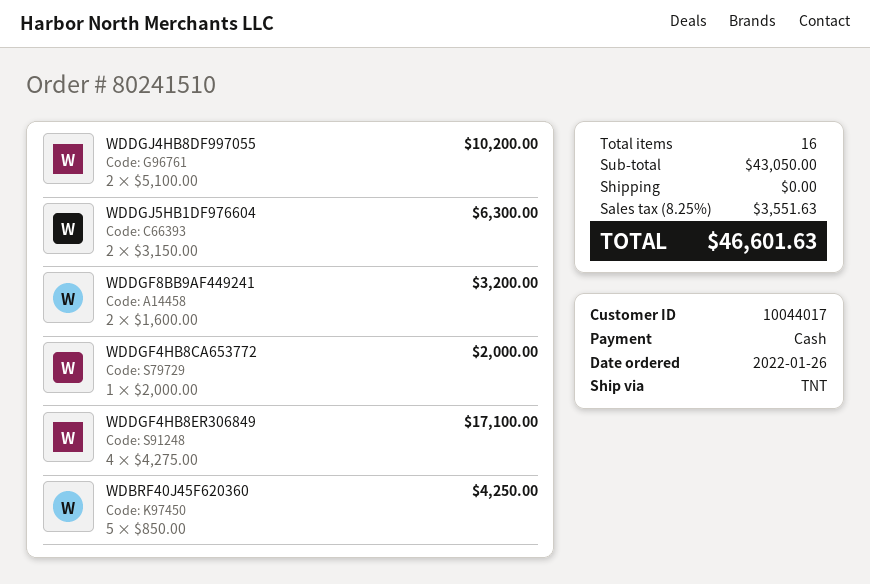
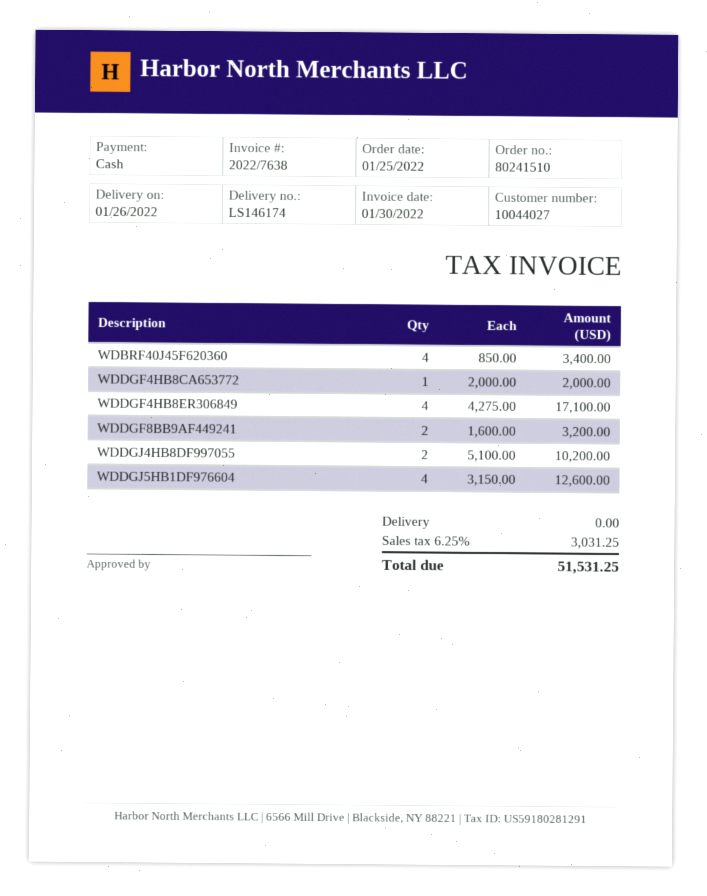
order date: 2022-01-26 -> 2022-01-25
customer number: 10044017 -> 10044027
WDDGJ5HB1DF976604: 2 x 3150.00 = 6300.00 -> 4 x 3150.00 = 12600.00
WDBRF40J45F620360: 5 x 850.00 = 4250.00 -> 4 x 850.00 = 3400.00
tax: 8.25% = 3551.63 -> 6.25% = 3031.25
total: 46601.63 -> 51531.25

